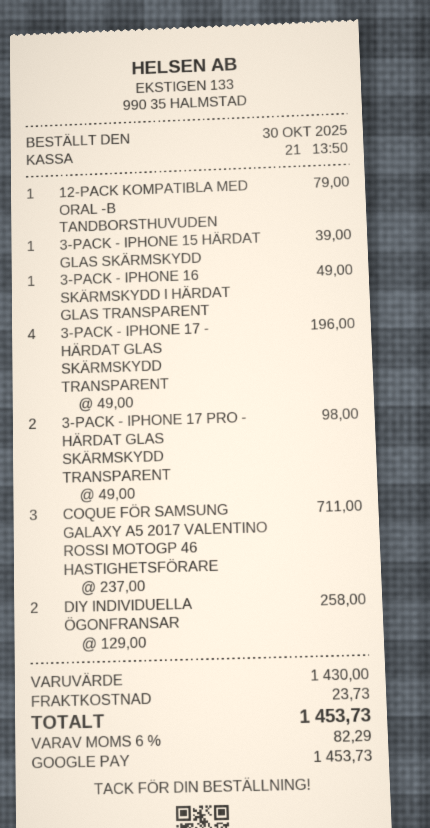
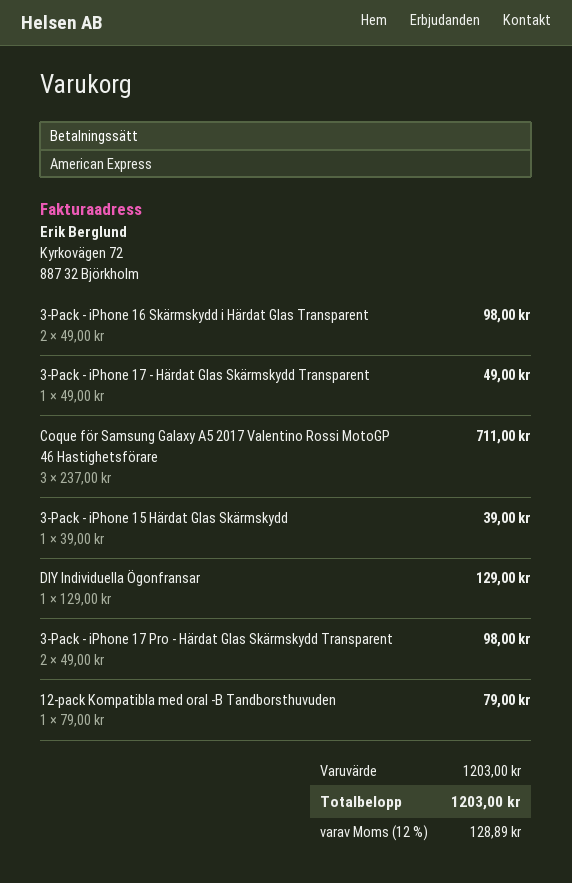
payment method: Google Pay -> American Express
3-PACK - IPHONE 16 SKÄRMSKYDD I HÄRDAT GLAS TRANSPARENT: 1 x 49.00 = 49.00 -> 2 x 49.00 = 98.00
3-PACK - IPHONE 17 - HÄRDAT GLAS SKÄRMSKYDD TRANSPARENT: 4 x 49.00 = 196.00 -> 1 x 49.00 = 49.00
DIY INDIVIDUELLA ÖGONFRANSAR: 2 x 129.00 = 258.00 -> 1 x 129.00 = 129.00
subtotal: 1430.00 -> 1203.00
shipping: 23.73 -> none
tax: 6% = 82.29 -> 12% = 128.89
total: 1453.73 -> 1203.00

